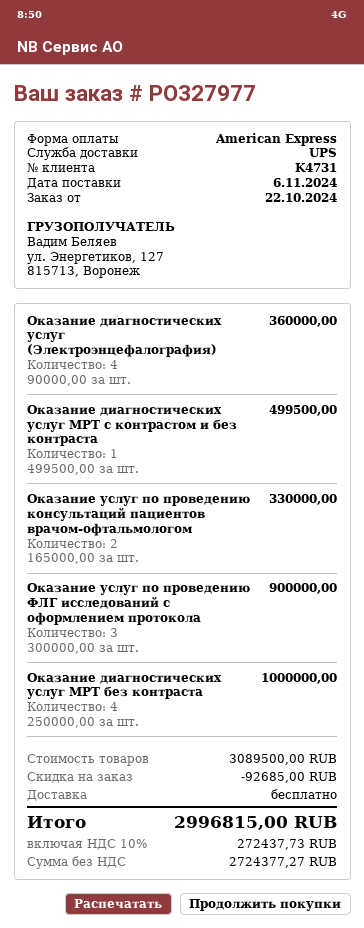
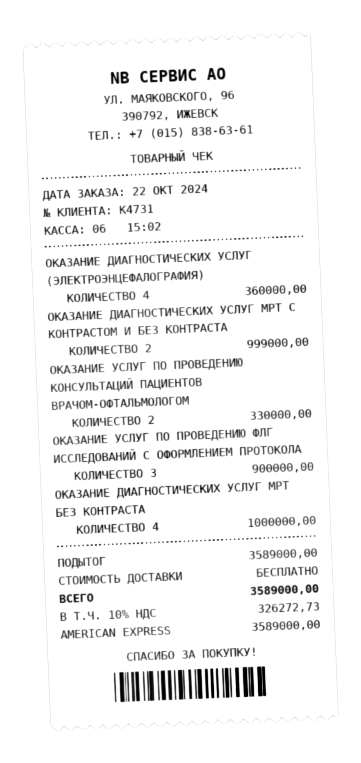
Оказание диагностических услуг МРТ с контрастом и без контраста: 1 for 499500.00 -> 2 for 999000.00
subtotal: 3089500.00 -> 3589000.00
discount: 92685.00 -> none
tax: 10% = 272437.73 -> 10% = 326272.73
total: 2996815.00 -> 3589000.00

